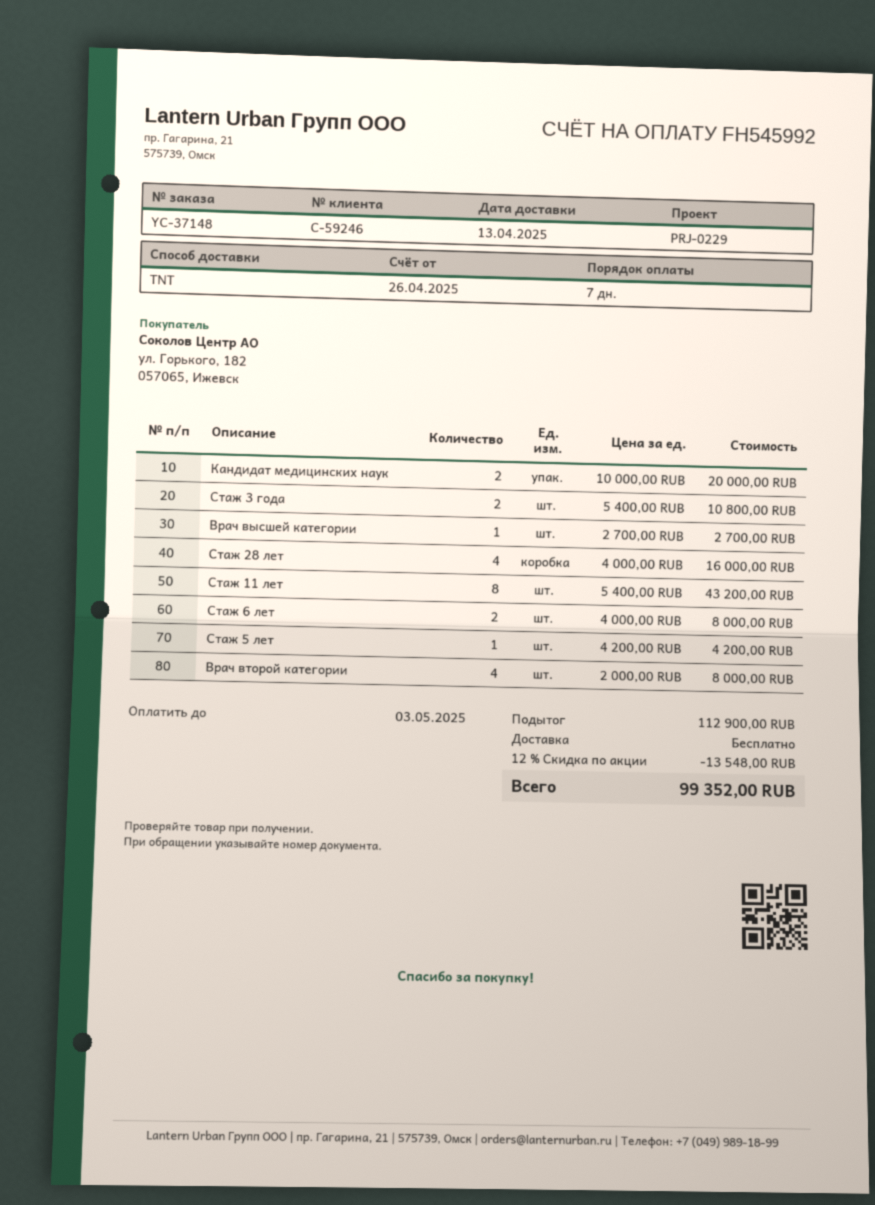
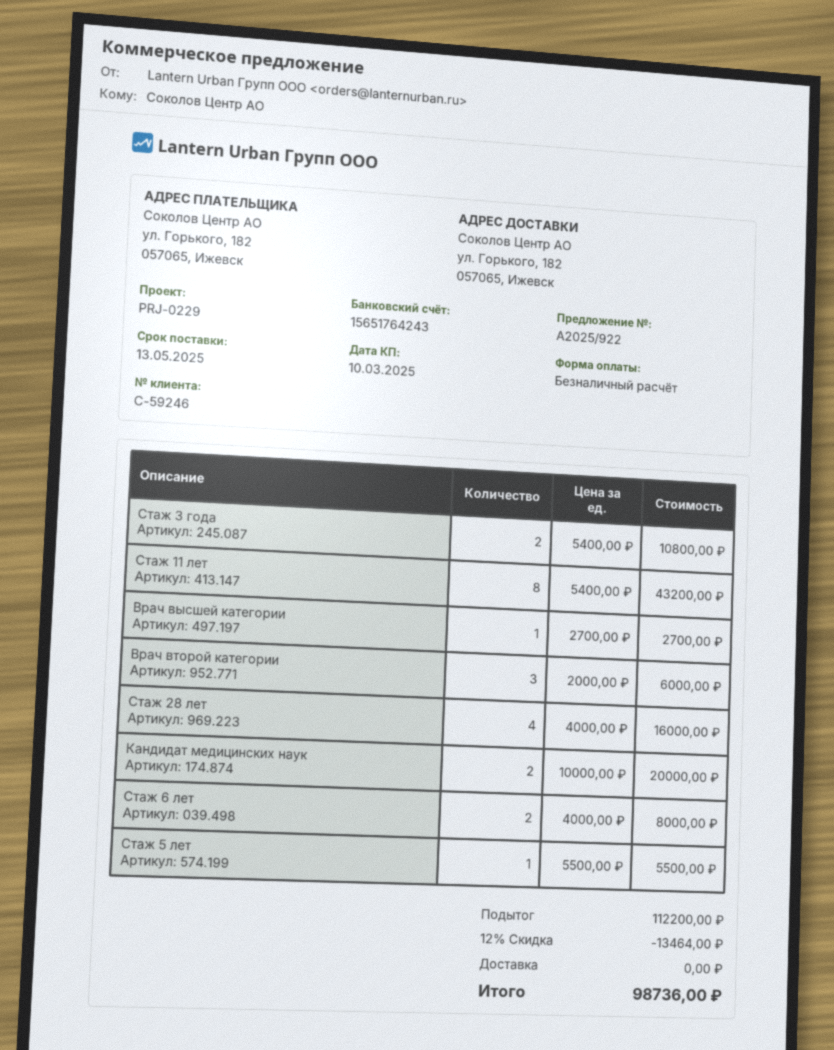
delivery date: 2025-04-13 -> 2025-05-13
Стаж 5 лет: 1 x 4200.00 = 4200.00 -> 1 x 5500.00 = 5500.00
Врач второй категории: 4 x 2000.00 = 8000.00 -> 3 x 2000.00 = 6000.00
subtotal: 112900.00 -> 112200.00
discount: 12% = 13548.00 -> 12% = 13464.00
total: 99352.00 -> 98736.00

